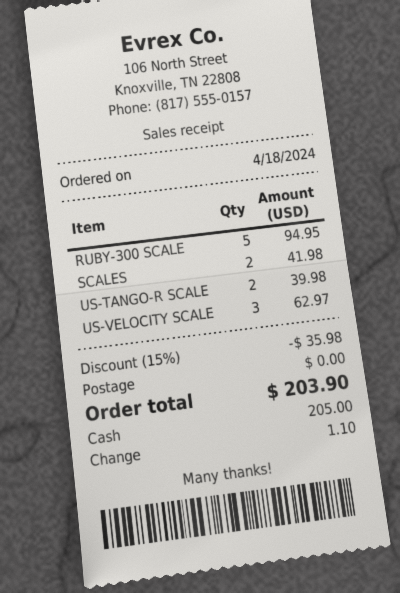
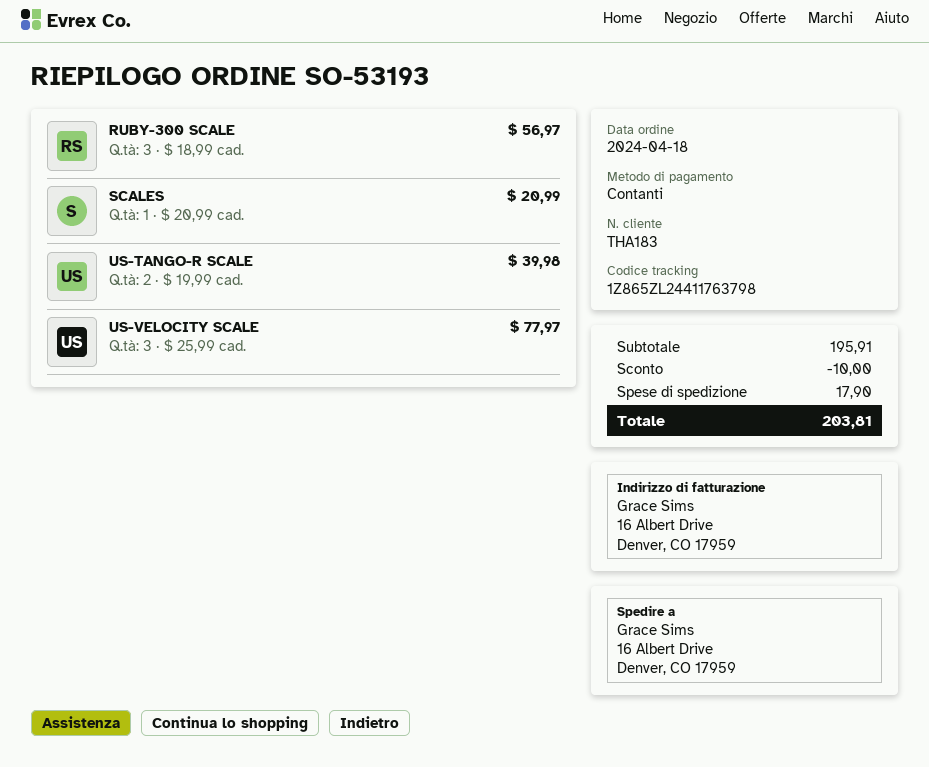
RUBY-300 SCALE: 5 for 94.95 -> 3 for 56.97
SCALES: 2 for 41.98 -> 1 for 20.99
US-VELOCITY SCALE: 3 for 62.97 -> 3 for 77.97
discount: 35.98 -> 10.00
shipping: 0.00 -> 17.90
total: 203.90 -> 203.81

